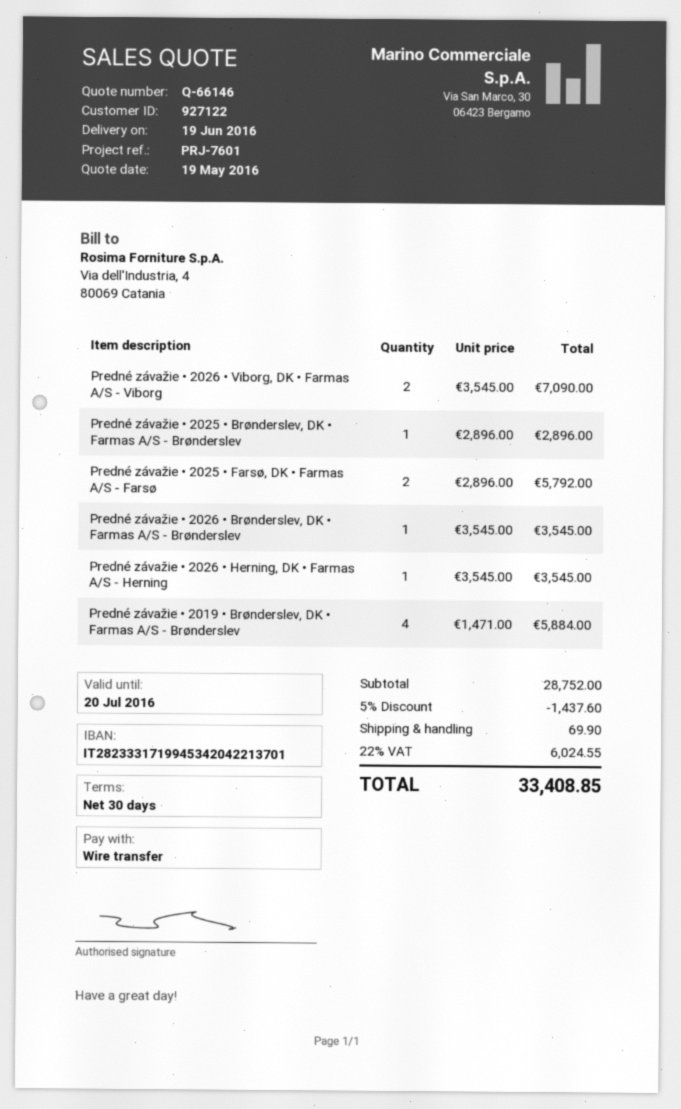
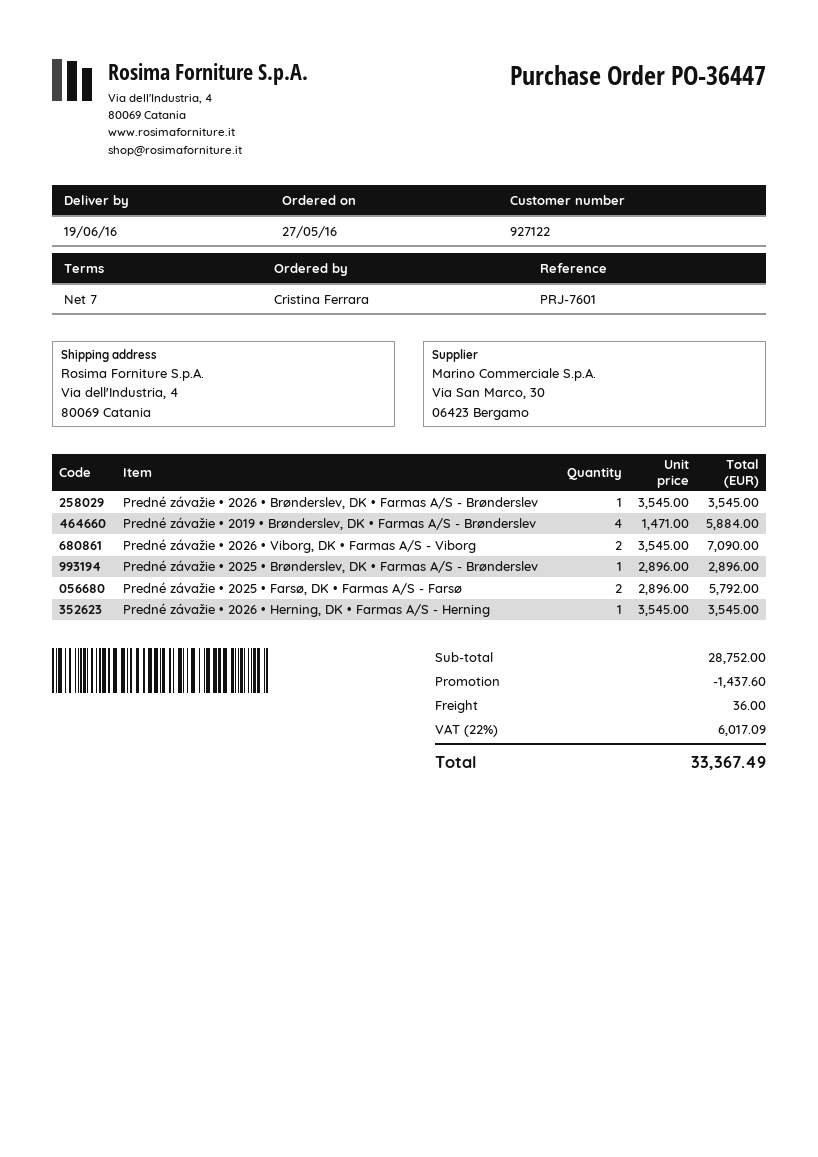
payment terms: 30 days -> 7 days
shipping: 69.90 -> 36.00
tax: 22% = 6024.55 -> 22% = 6017.09
total: 33408.85 -> 33367.49

